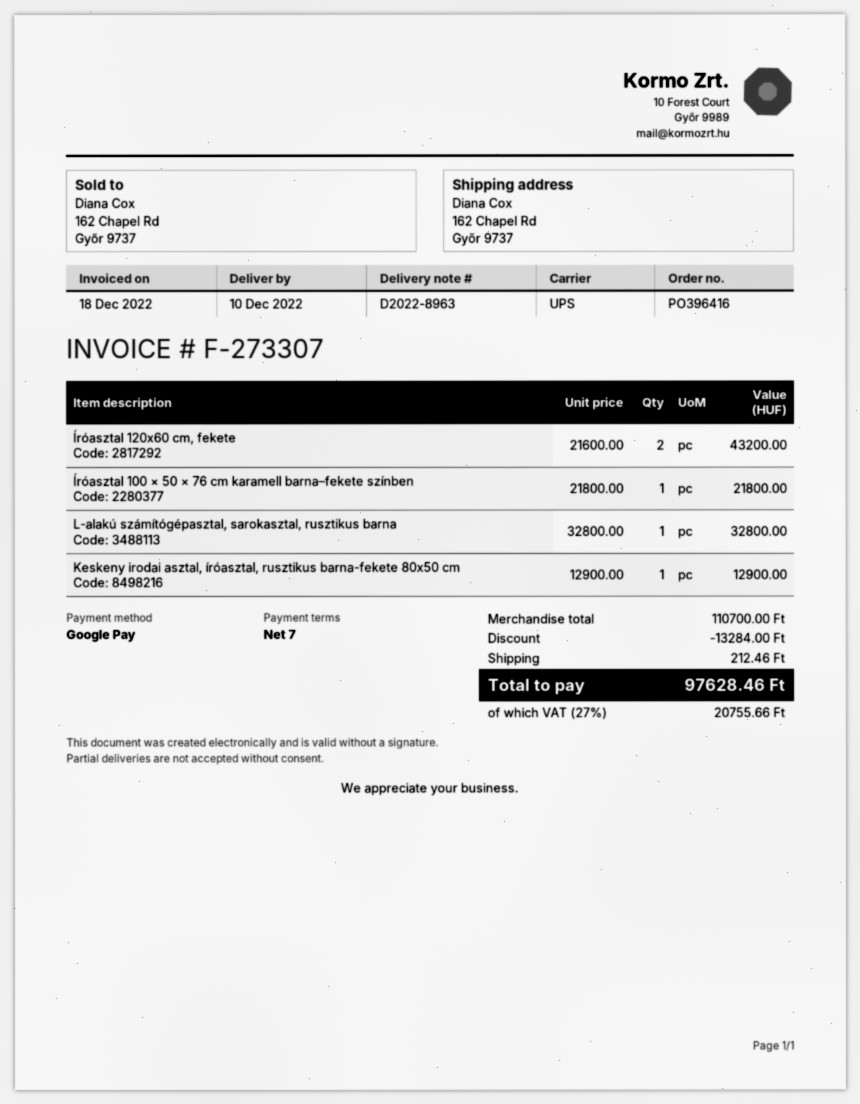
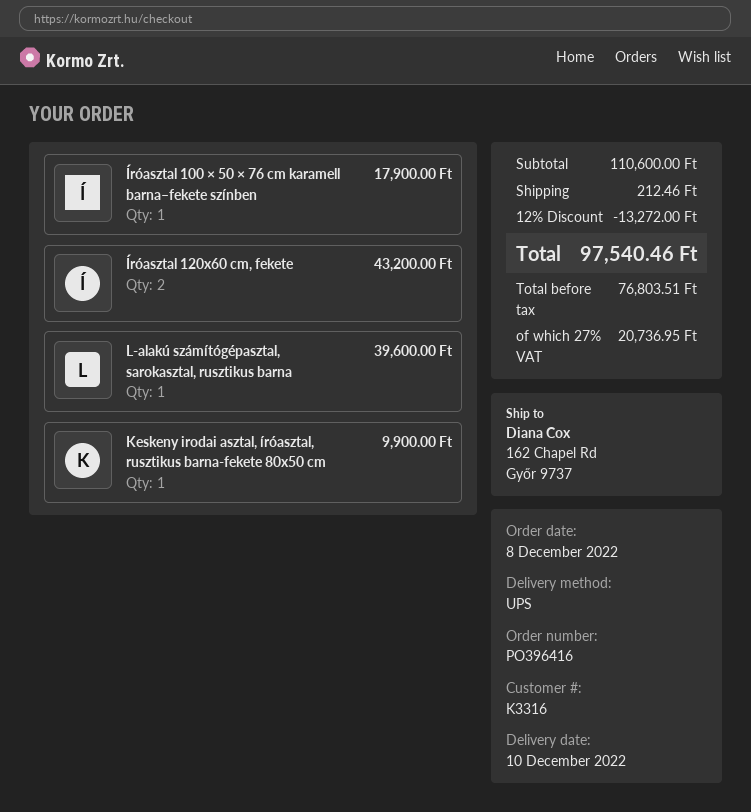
Íróasztal 100 × 50 × 76 cm karamell barna–fekete színben: 1 for 21800.00 -> 1 for 17900.00
L-alakú számítógépasztal, sarokasztal, rusztikus barna: 1 for 32800.00 -> 1 for 39600.00
Keskeny irodai asztal, íróasztal, rusztikus barna-fekete 80x50 cm: 1 for 12900.00 -> 1 for 9900.00
subtotal: 110700.00 -> 110600.00
discount: 13284.00 -> 13272.00
tax: 27% = 20755.66 -> 27% = 20736.95
total: 97628.46 -> 97540.46

